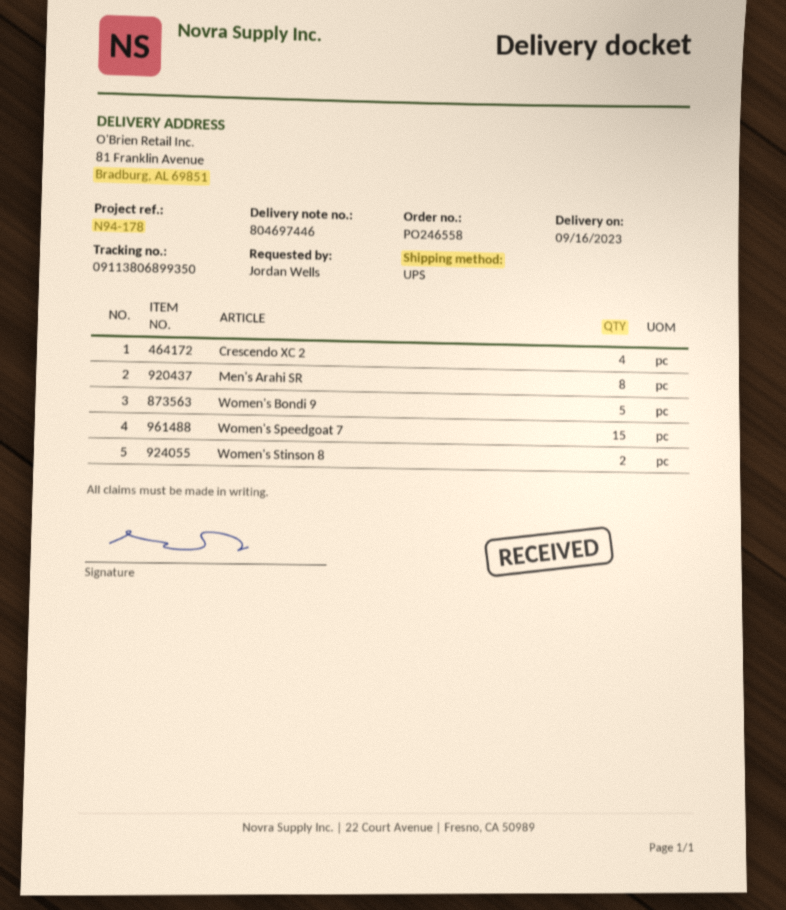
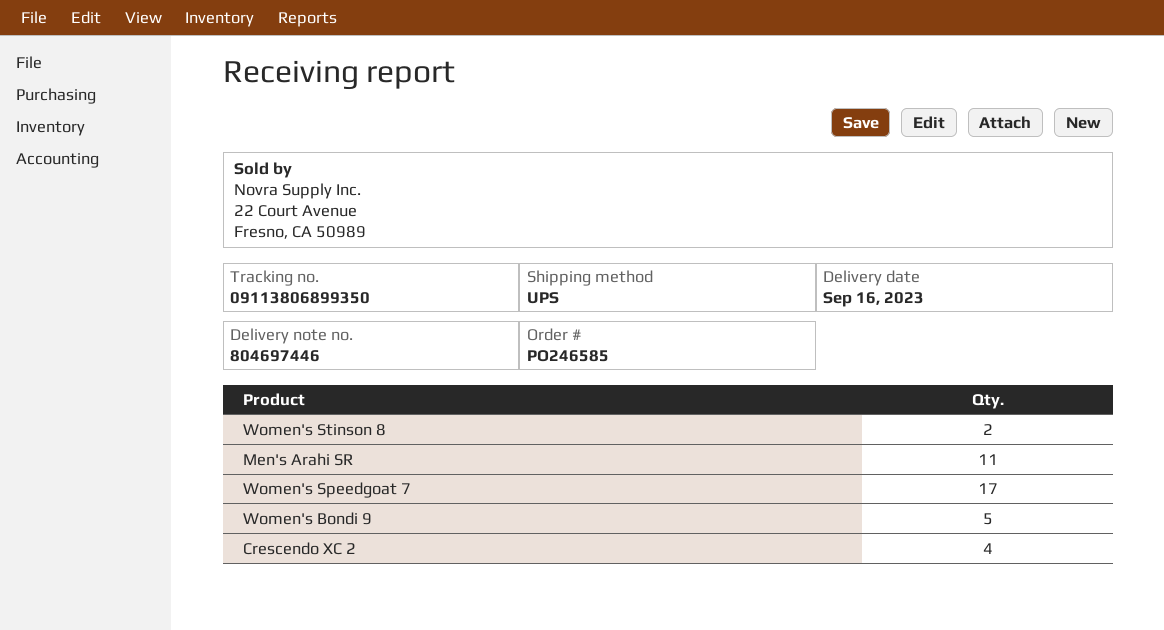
order number: PO246558 -> PO246585
Men's Arahi SR: 8 -> 11
Women's Speedgoat 7: 15 -> 17

